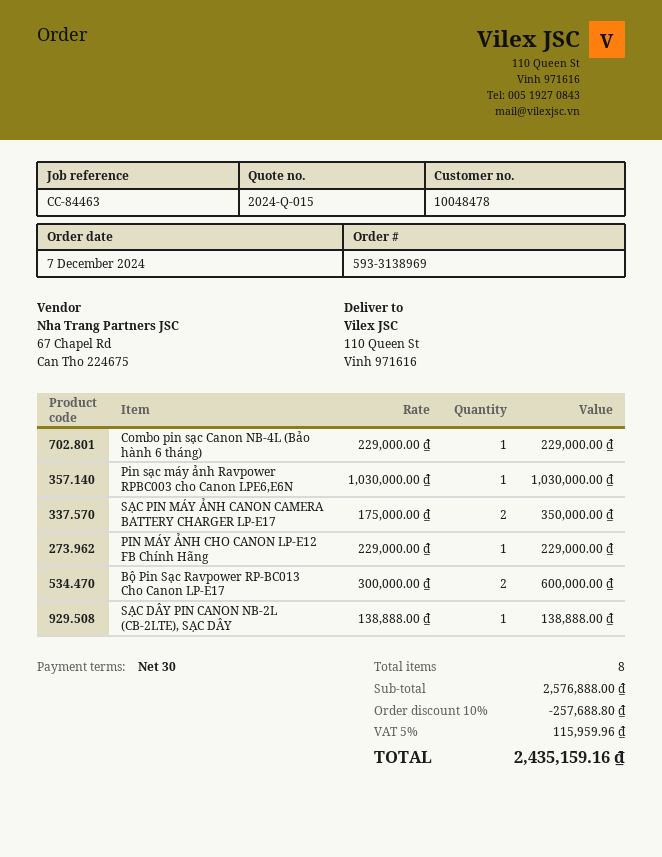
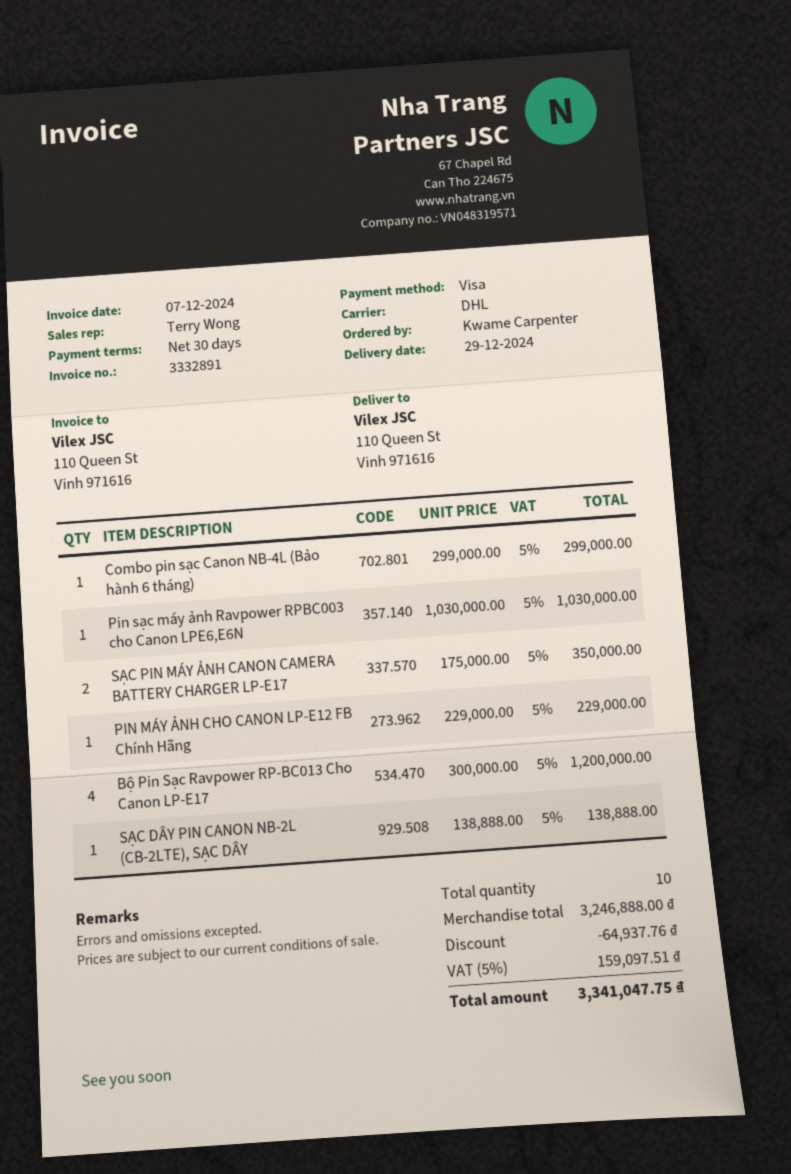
Combo pin sạc Canon NB-4L (Bảo hành 6 tháng): 1 x 229000.00 = 229000.00 -> 1 x 299000.00 = 299000.00
Bộ Pin Sạc Ravpower RP-BC013 Cho Canon LP-E17: 2 x 300000.00 = 600000.00 -> 4 x 300000.00 = 1200000.00
total quantity: 8 -> 10
subtotal: 2576888.00 -> 3246888.00
discount: 257688.80 -> 64937.76
tax: 5% = 115959.96 -> 5% = 159097.51
total: 2435159.16 -> 3341047.75

